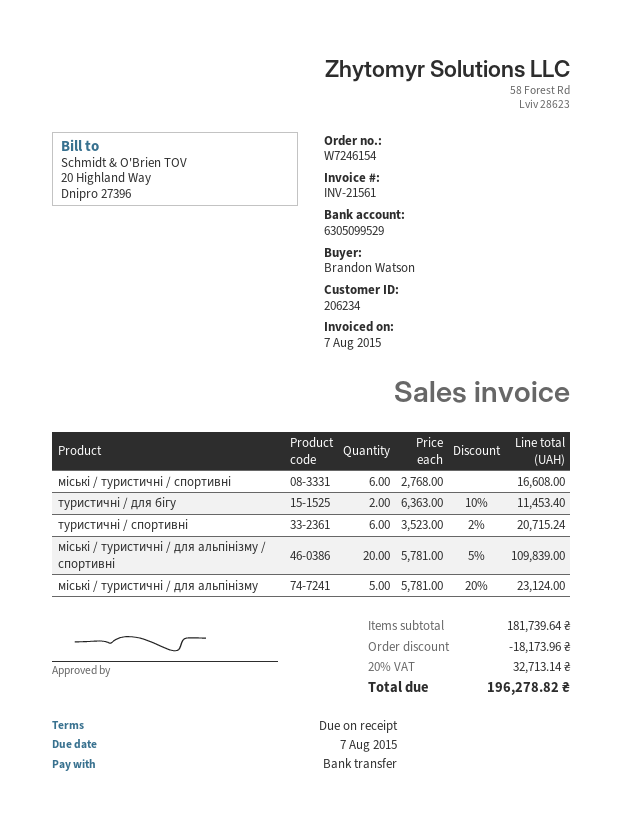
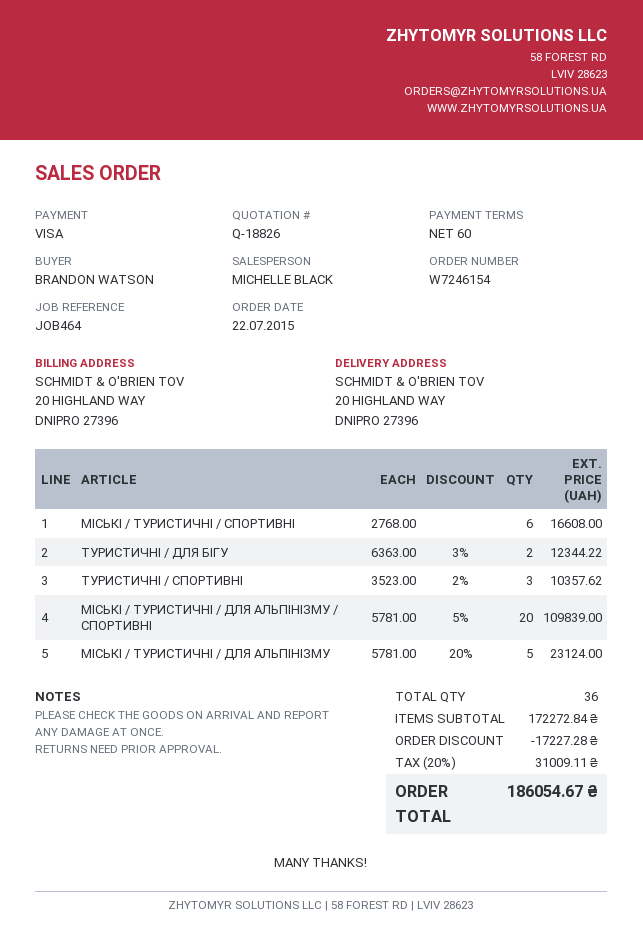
payment terms: on receipt -> 60 days
payment method: bank transfer -> Visa
туристичні / для бігу: 2 x 6363.00 - 10% = 11453.40 -> 2 x 6363.00 - 3% = 12344.22
туристичні / спортивні: 6 x 3523.00 - 2% = 20715.24 -> 3 x 3523.00 - 2% = 10357.62
subtotal: 181739.64 -> 172272.84
discount: 18173.96 -> 17227.28
tax: 20% = 32713.14 -> 20% = 31009.11
total: 196278.82 -> 186054.67

